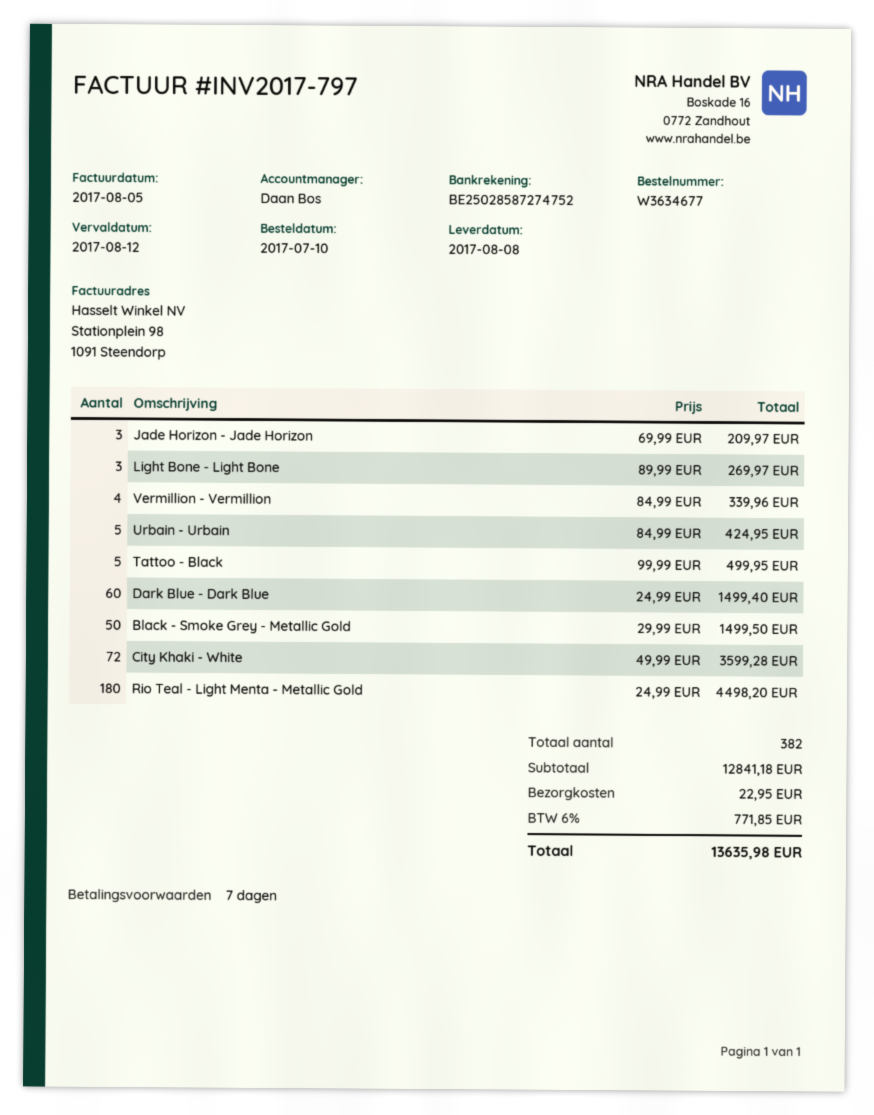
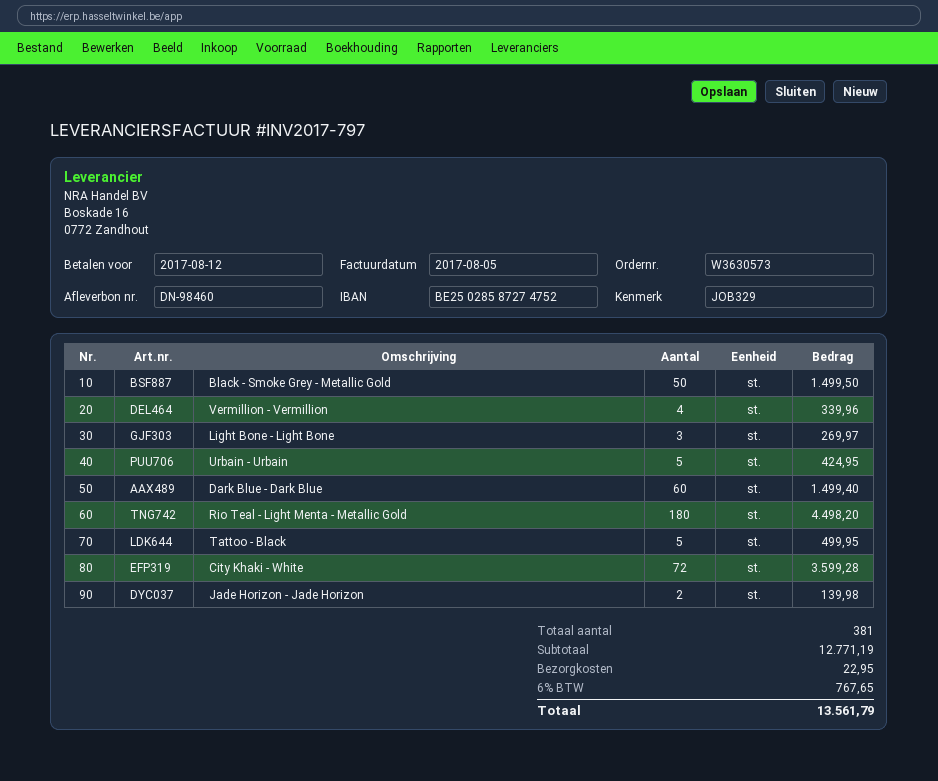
order number: W3634677 -> W3630573
Jade Horizon - Jade Horizon: 3 for 209.97 -> 2 for 139.98
total quantity: 382 -> 381
subtotal: 12841.18 -> 12771.19
tax: 6% = 771.85 -> 6% = 767.65
total: 13635.98 -> 13561.79

